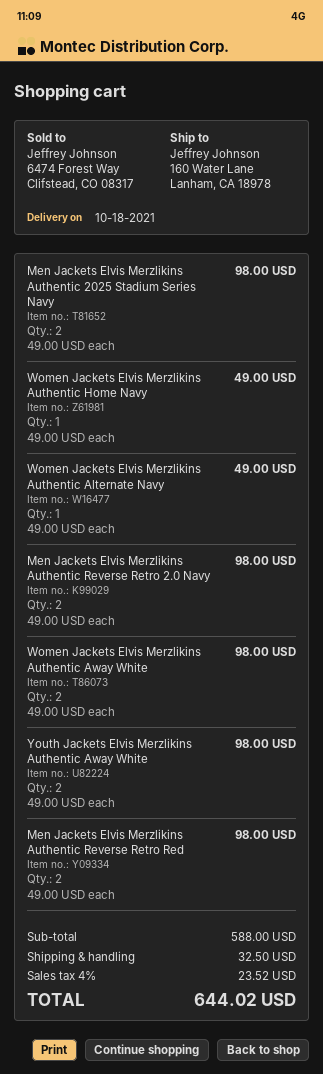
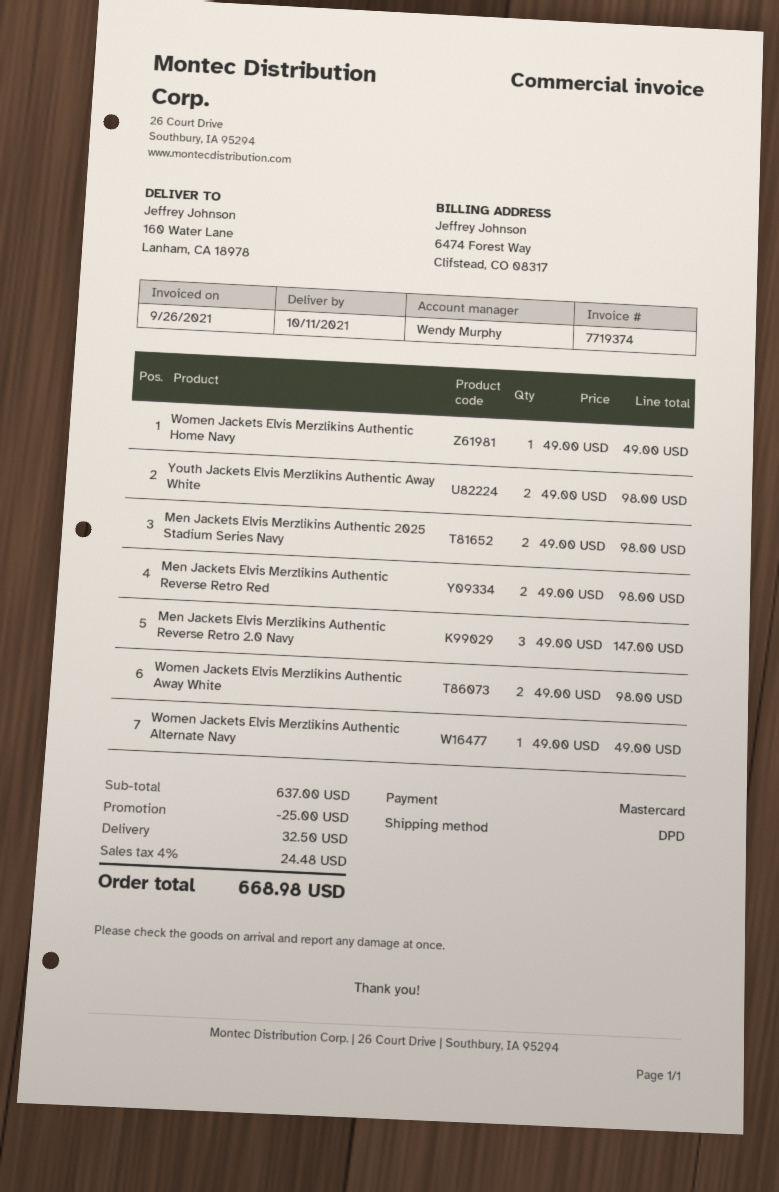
delivery date: 2021-10-18 -> 2021-10-11
Men Jackets Elvis Merzlikins Authentic Reverse Retro 2.0 Navy: 2 x 49.00 = 98.00 -> 3 x 49.00 = 147.00
subtotal: 588.00 -> 637.00
discount: none -> 25.00
tax: 4% = 23.52 -> 4% = 24.48
total: 644.02 -> 668.98

